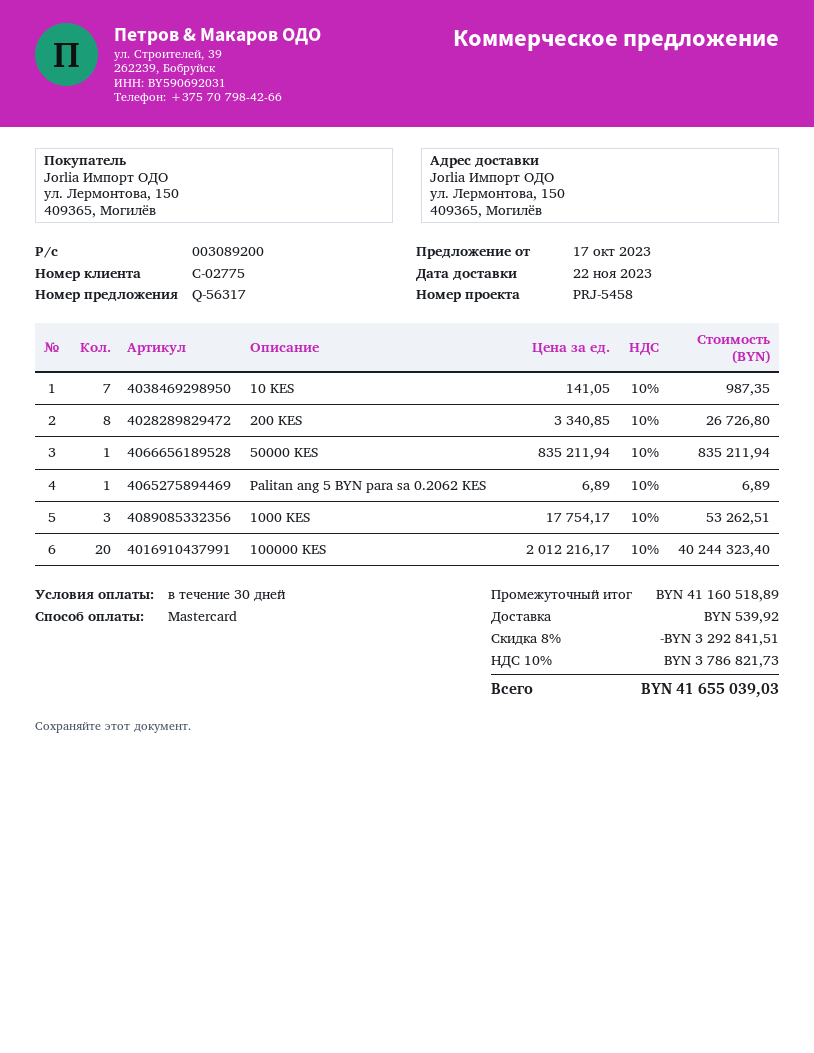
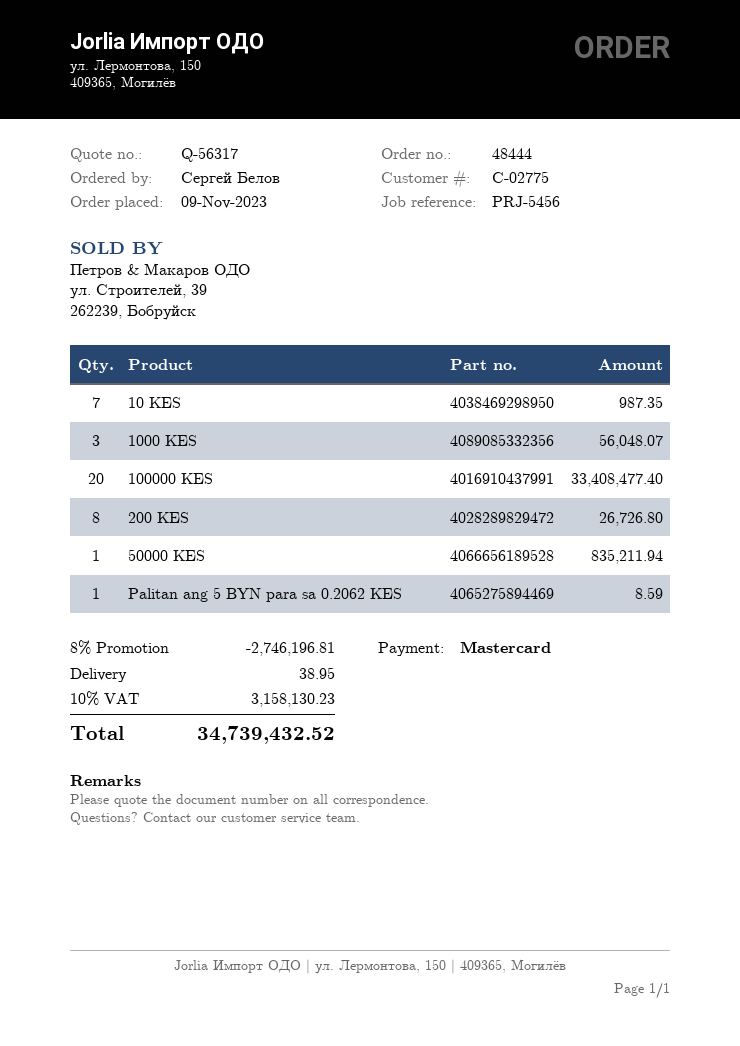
reference: PRJ-5458 -> PRJ-5456
Palitan ang 5 BYN para sa 0.2062 KES: 1 for 6.89 -> 1 for 8.59
1000 KES: 3 for 53262.51 -> 3 for 56048.07
100000 KES: 20 for 40244323.40 -> 20 for 33408477.40
discount: 8% = 3292841.51 -> 8% = 2746196.81
shipping: 539.92 -> 38.95
tax: 10% = 3786821.73 -> 10% = 3158130.23
total: 41655039.03 -> 34739432.52

